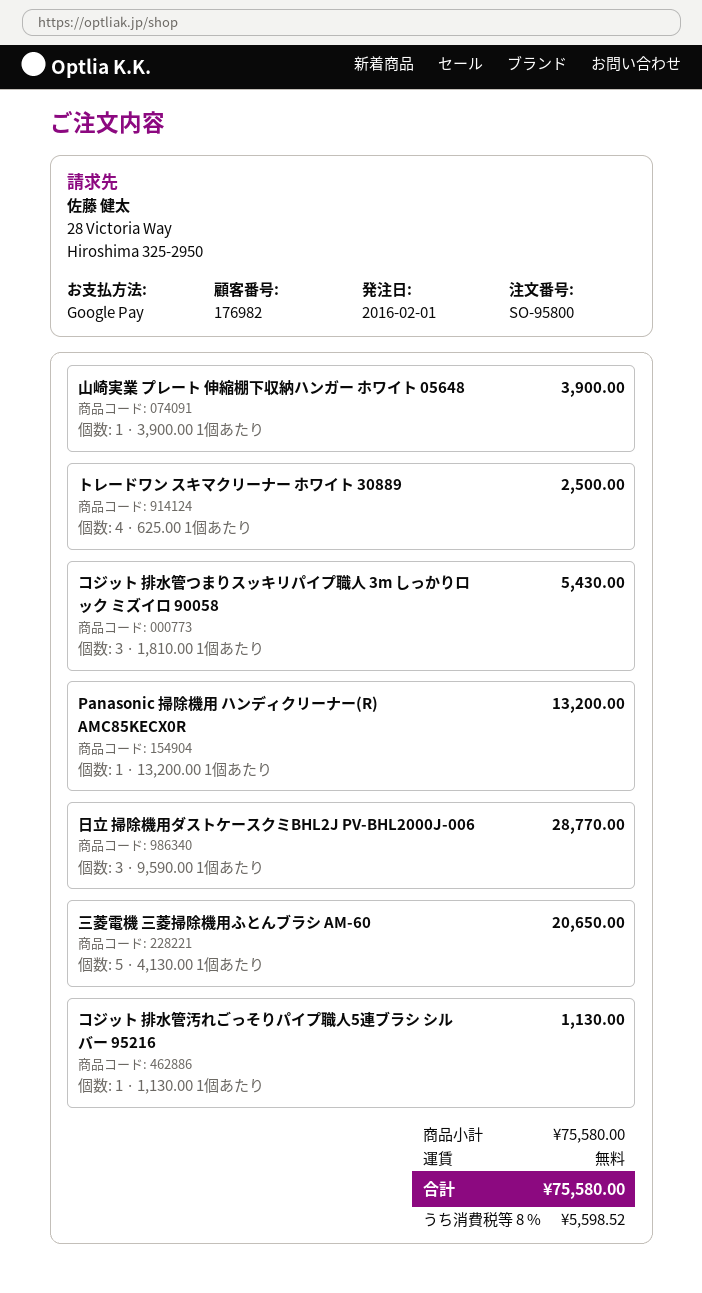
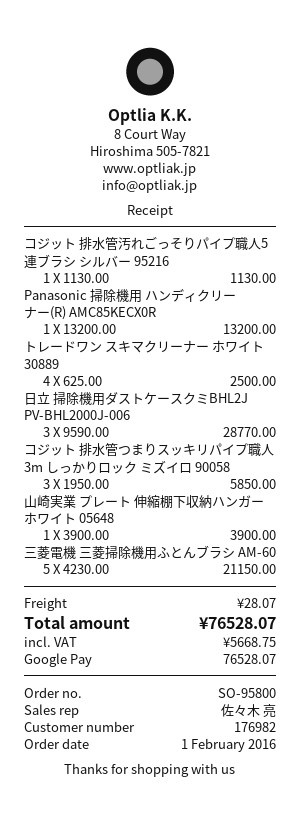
コジット 排水管つまりスッキリパイプ職人 3m しっかりロック ミズイロ 90058: 3 x 1810.00 = 5430.00 -> 3 x 1950.00 = 5850.00
三菱電機 三菱掃除機用ふとんブラシ AM-60: 5 x 4130.00 = 20650.00 -> 5 x 4230.00 = 21150.00
shipping: 0.00 -> 28.07
tax: 5598.52 -> 5668.75
total: 75580.00 -> 76528.07

